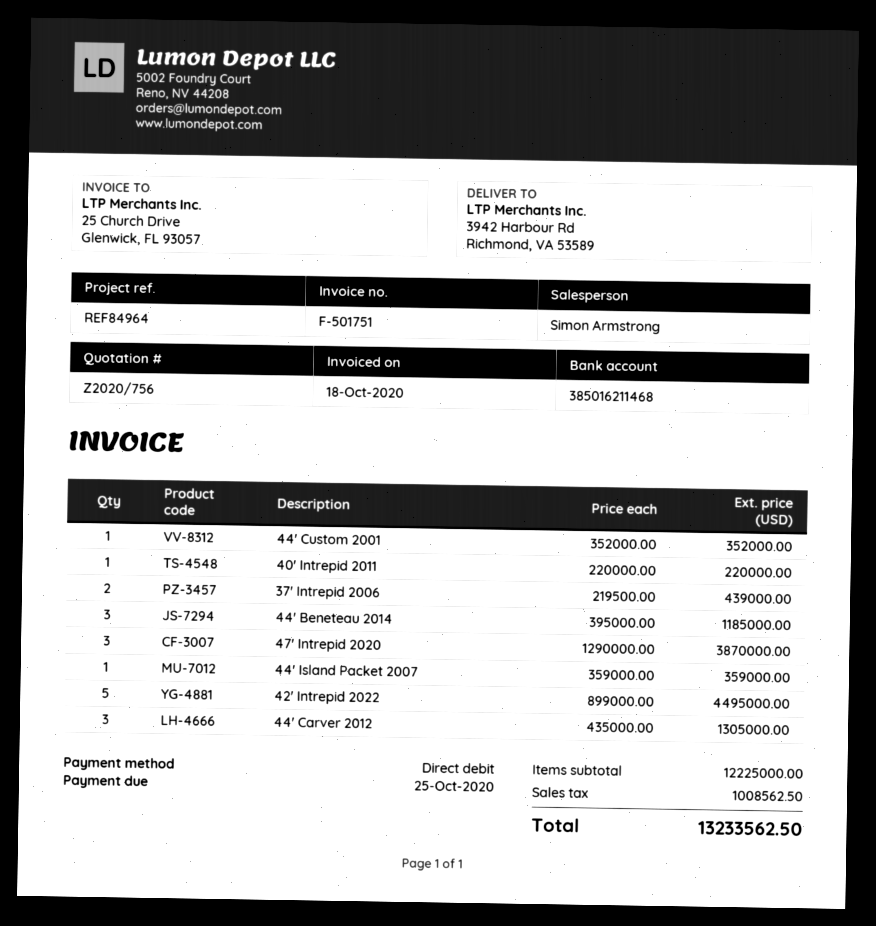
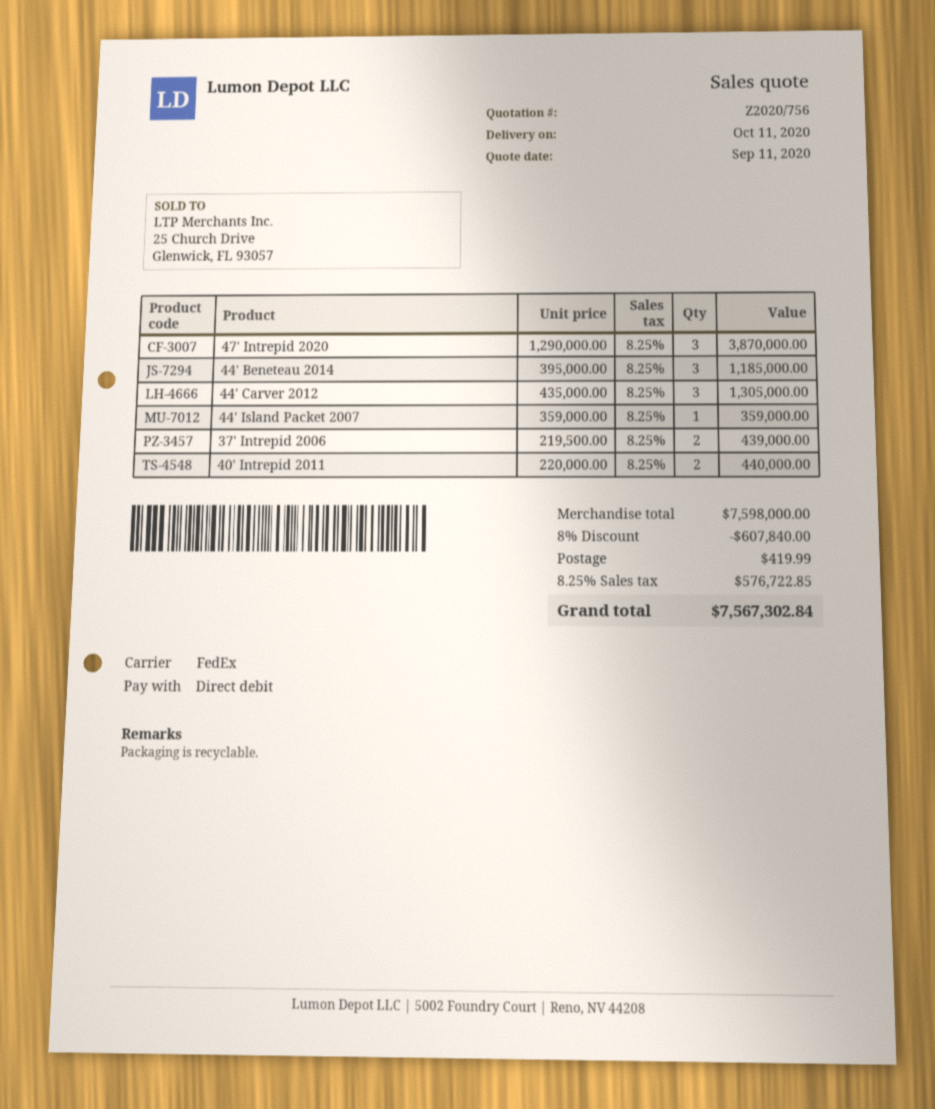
44' Custom 2001: 1 x 352000.00 = 352000.00 -> none
40' Intrepid 2011: 1 x 220000.00 = 220000.00 -> 2 x 220000.00 = 440000.00
42' Intrepid 2022: 5 x 899000.00 = 4495000.00 -> none
subtotal: 12225000.00 -> 7598000.00
discount: none -> 8% = 607840.00
shipping: none -> 419.99
tax: 1008562.50 -> 576722.85
total: 13233562.50 -> 7567302.84

